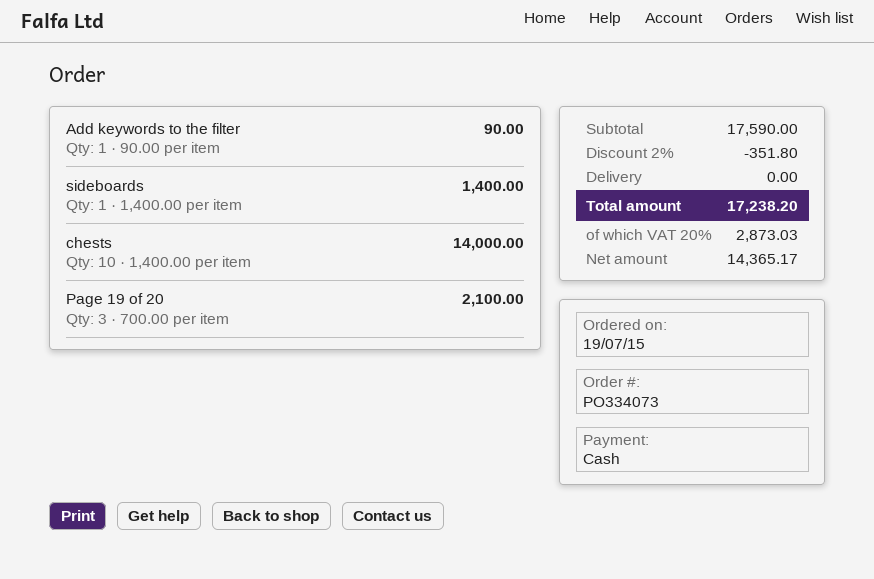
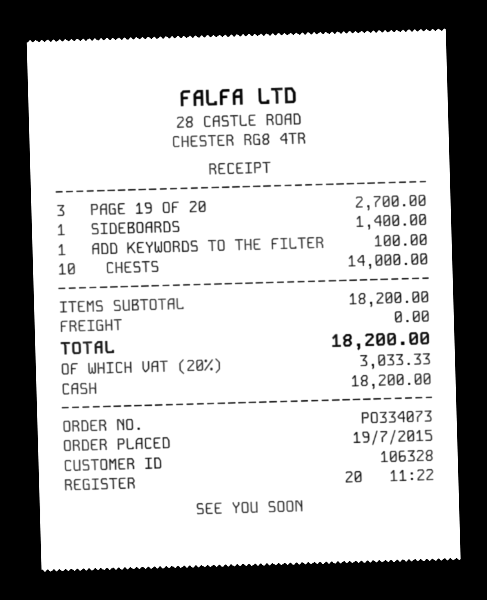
Add keywords to the filter: 1 for 90.00 -> 1 for 100.00
Page 19 of 20: 3 for 2100.00 -> 3 for 2700.00
subtotal: 17590.00 -> 18200.00
discount: 2% = 351.80 -> none
tax: 20% = 2873.03 -> 20% = 3033.33
total: 17238.20 -> 18200.00

